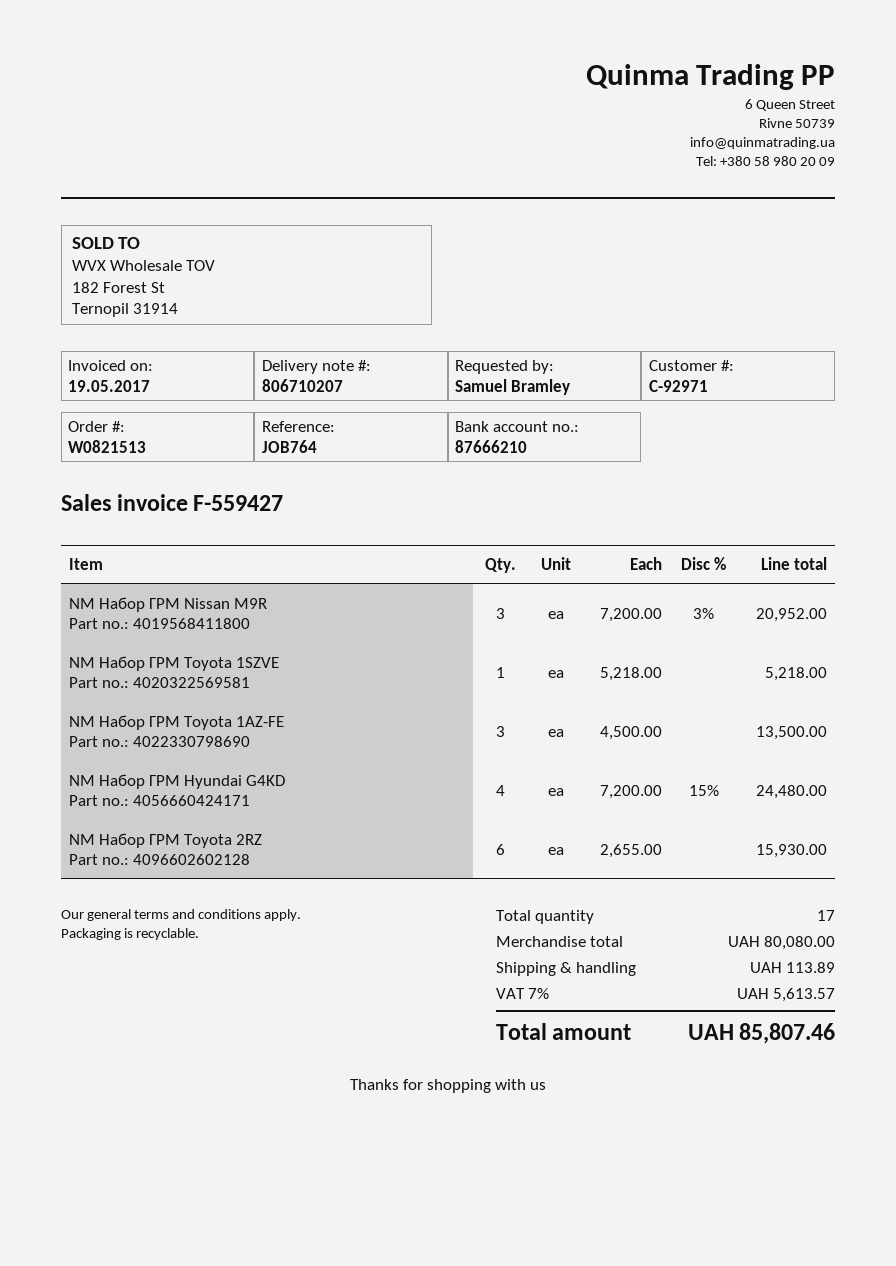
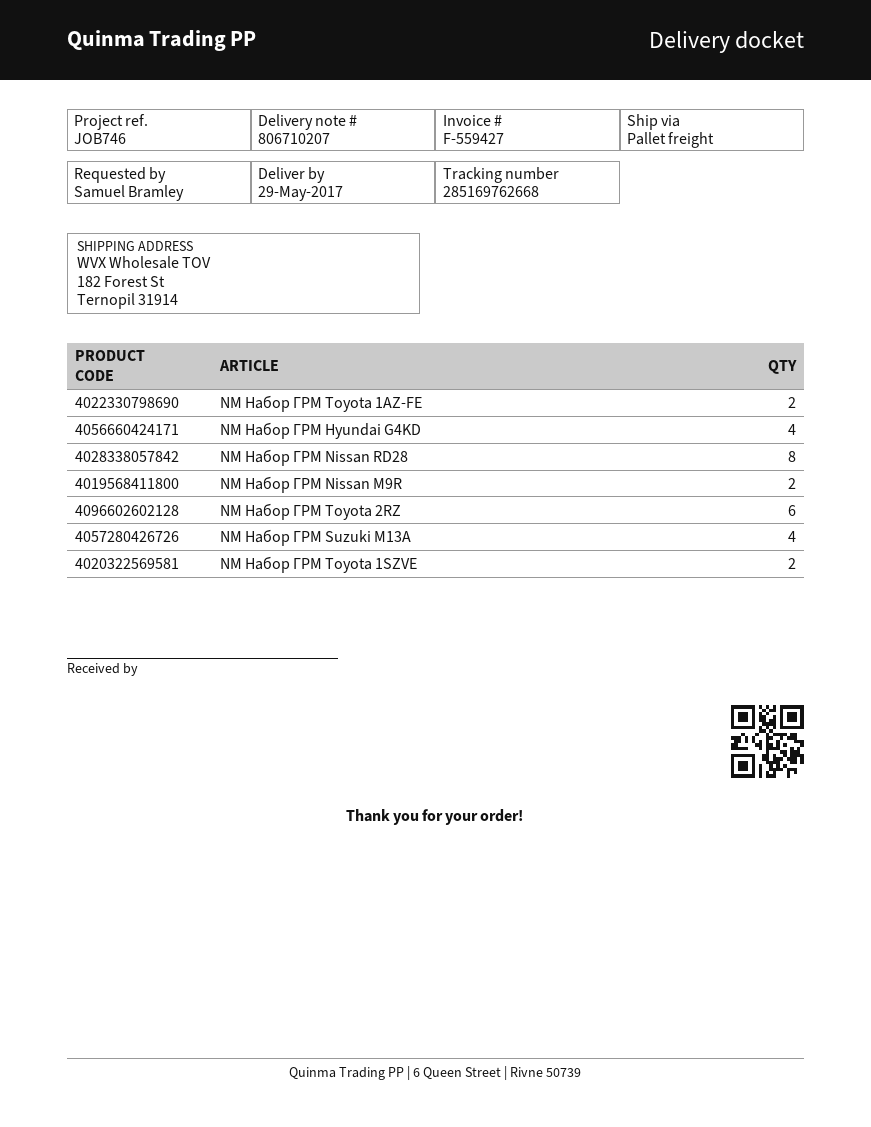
reference: JOB764 -> JOB746
NM Набор ГРМ Nissan M9R: 3 -> 2
NM Набор ГРМ Toyota 1SZVE: 1 -> 2
NM Набор ГРМ Toyota 1AZ-FE: 3 -> 2
NM Набор ГРМ Nissan RD28: none -> 8
NM Набор ГРМ Suzuki M13A: none -> 4

